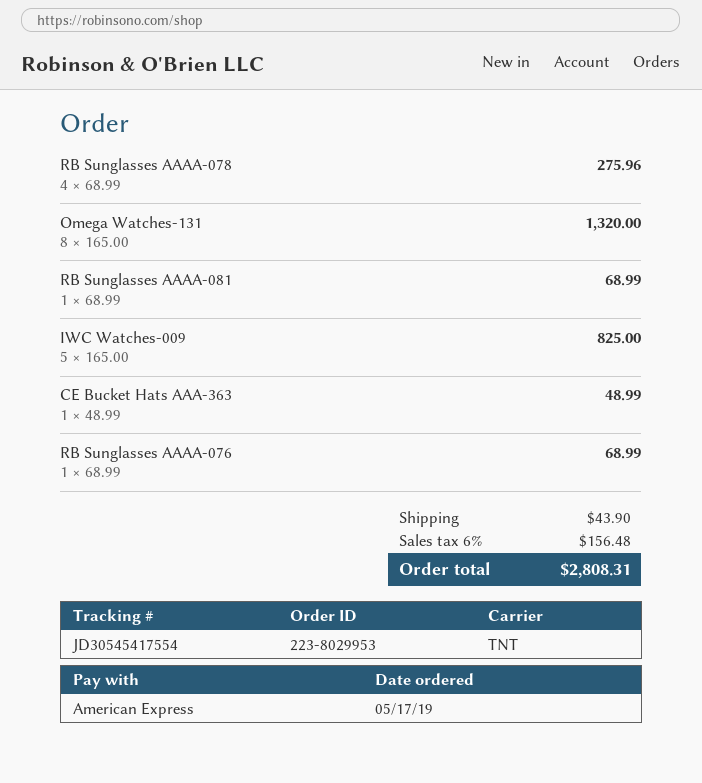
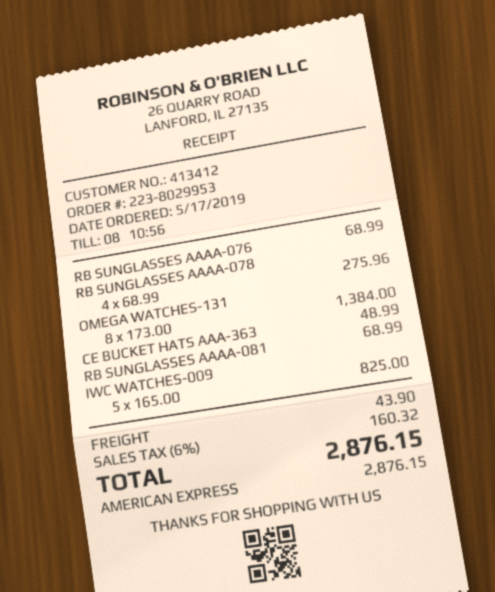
Omega Watches-131: 8 x 165.00 = 1320.00 -> 8 x 173.00 = 1384.00
tax: 6% = 156.48 -> 6% = 160.32
total: 2808.31 -> 2876.15

